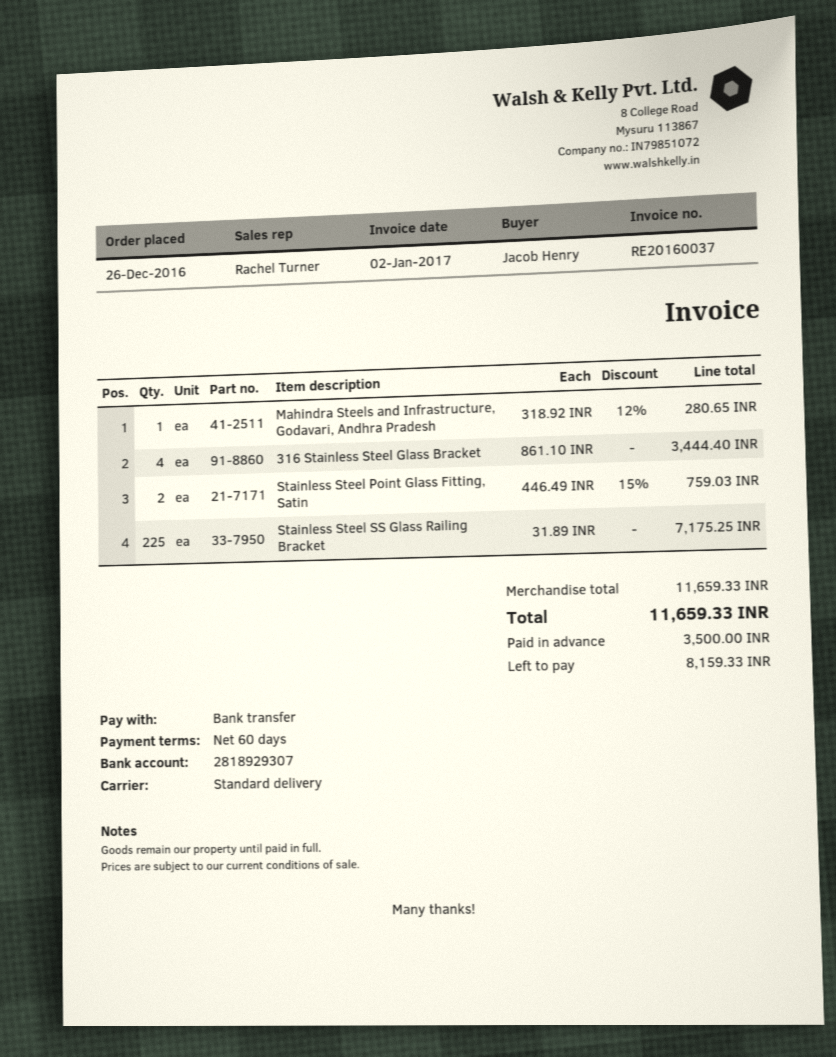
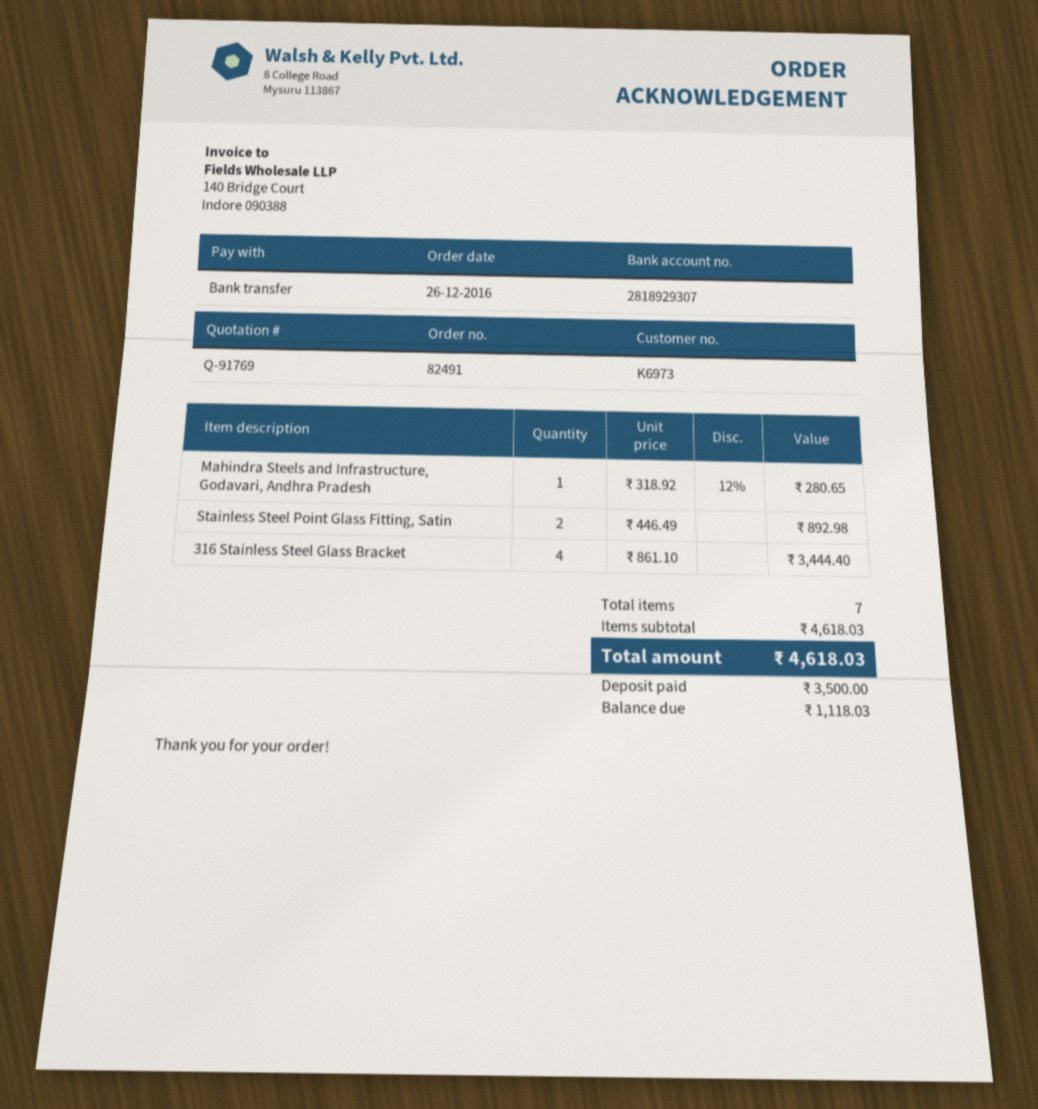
Stainless Steel Point Glass Fitting, Satin: 2 x 446.49 - 15% = 759.03 -> 2 x 446.49 = 892.98
Stainless Steel SS Glass Railing Bracket: 225 x 31.89 = 7175.25 -> none
subtotal: 11659.33 -> 4618.03
total: 11659.33 -> 4618.03
balance: 8159.33 -> 1118.03

